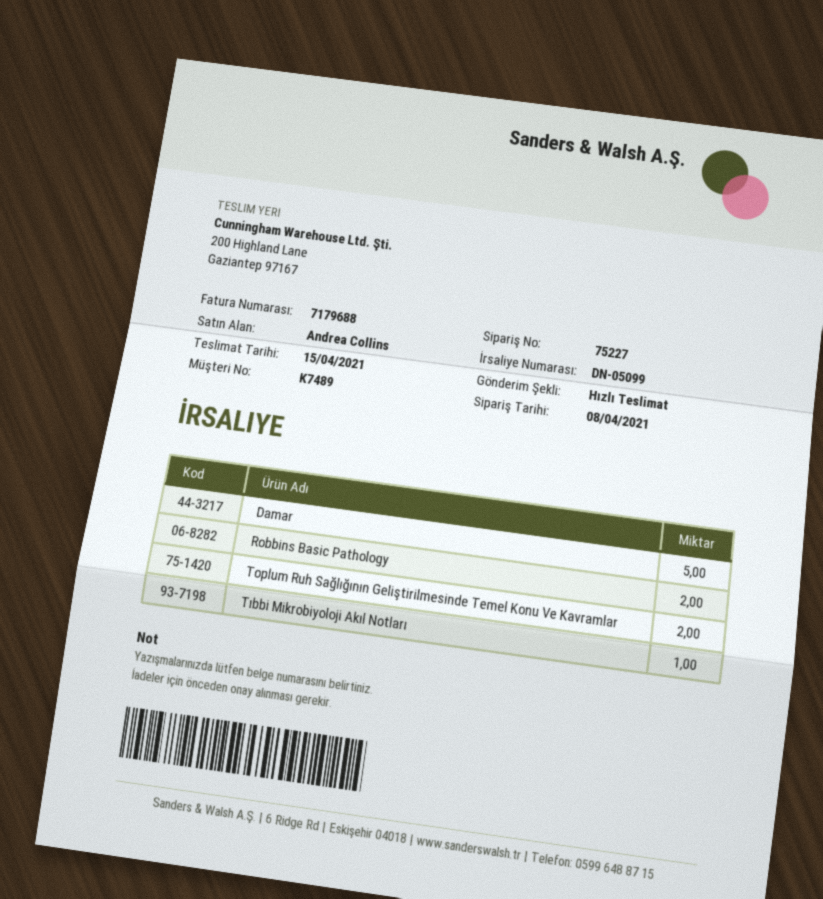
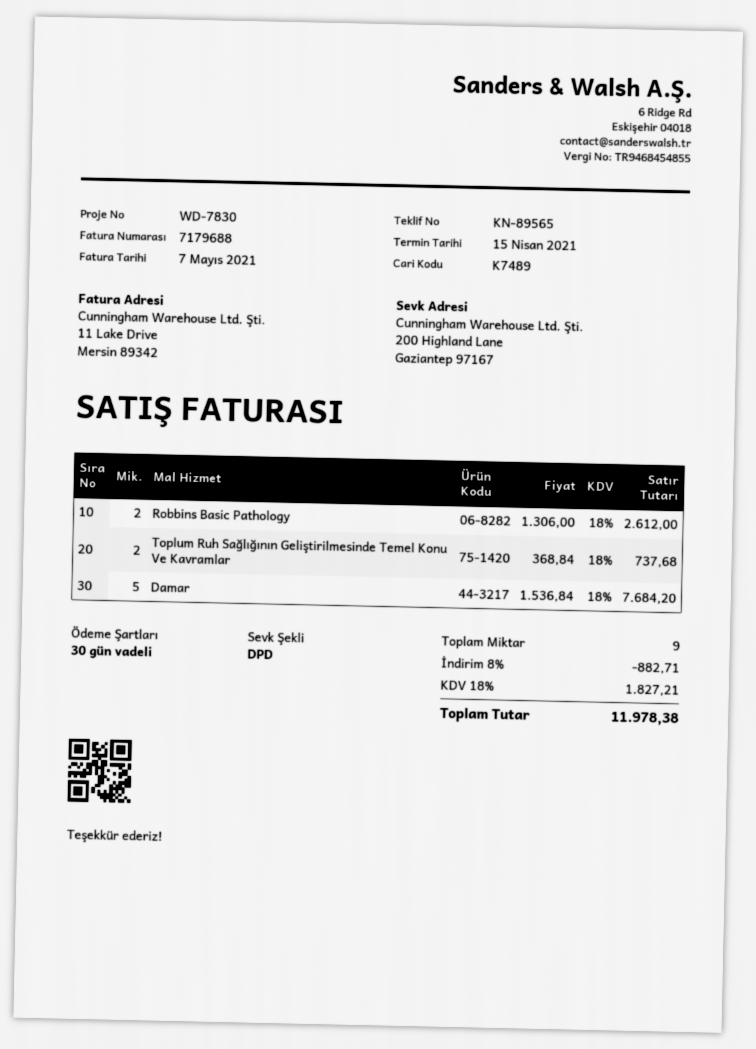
shipping method: express -> DPD
Tıbbi Mikrobiyoloji Akıl Notları: 1 -> none

